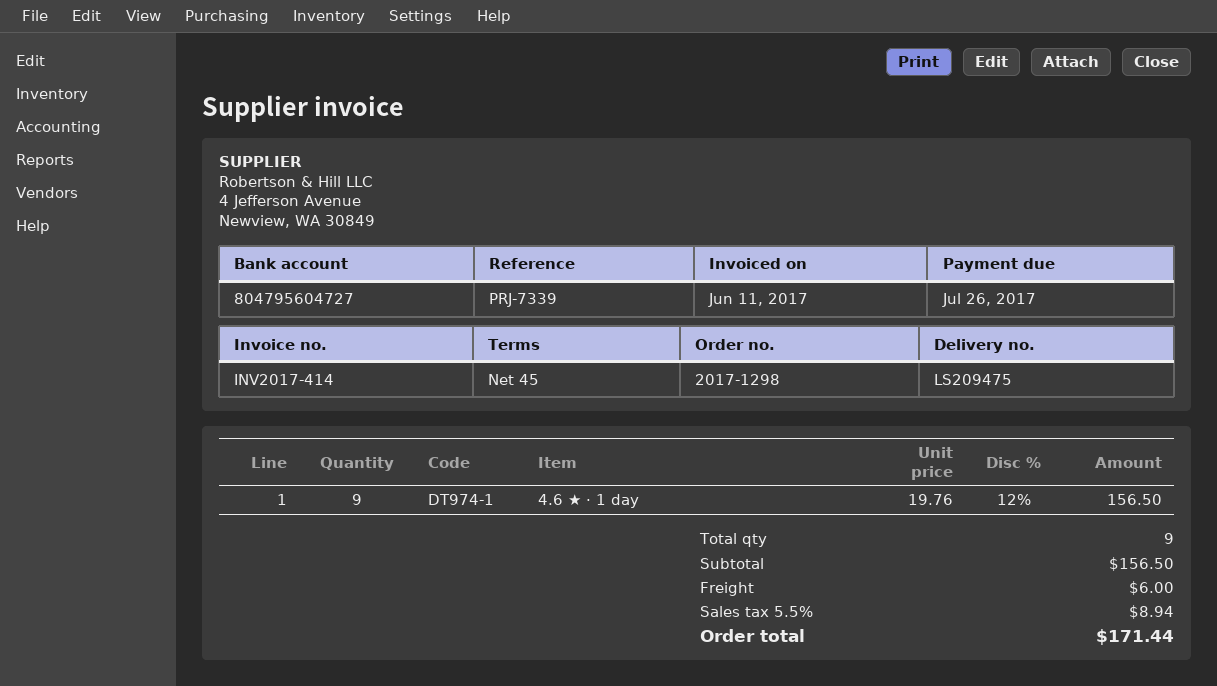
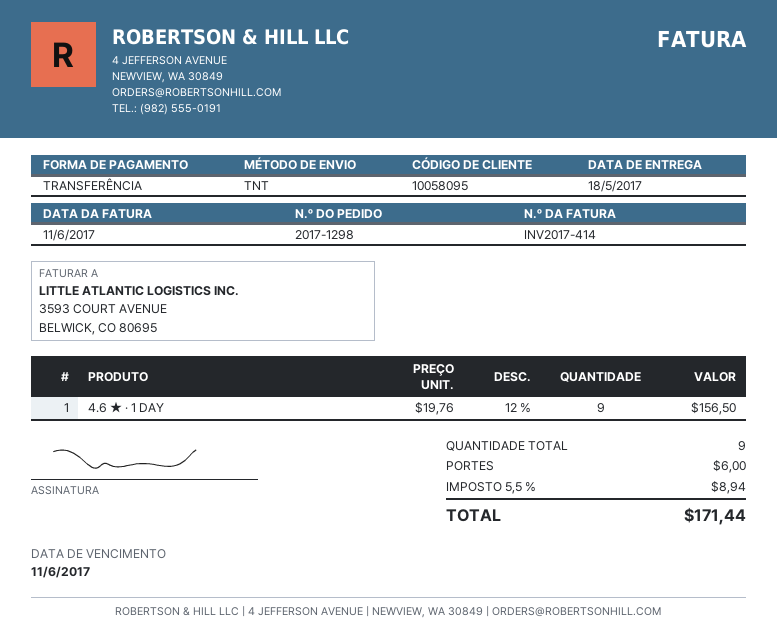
due date: 2017-07-26 -> 2017-06-11

